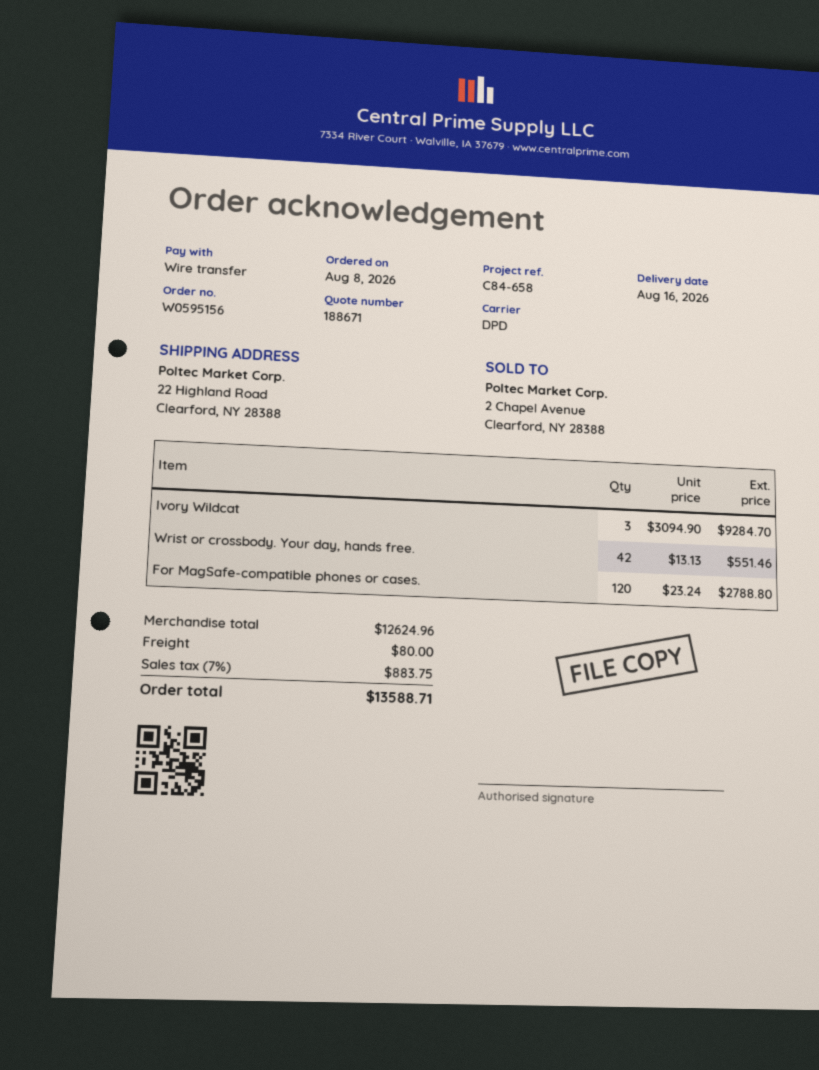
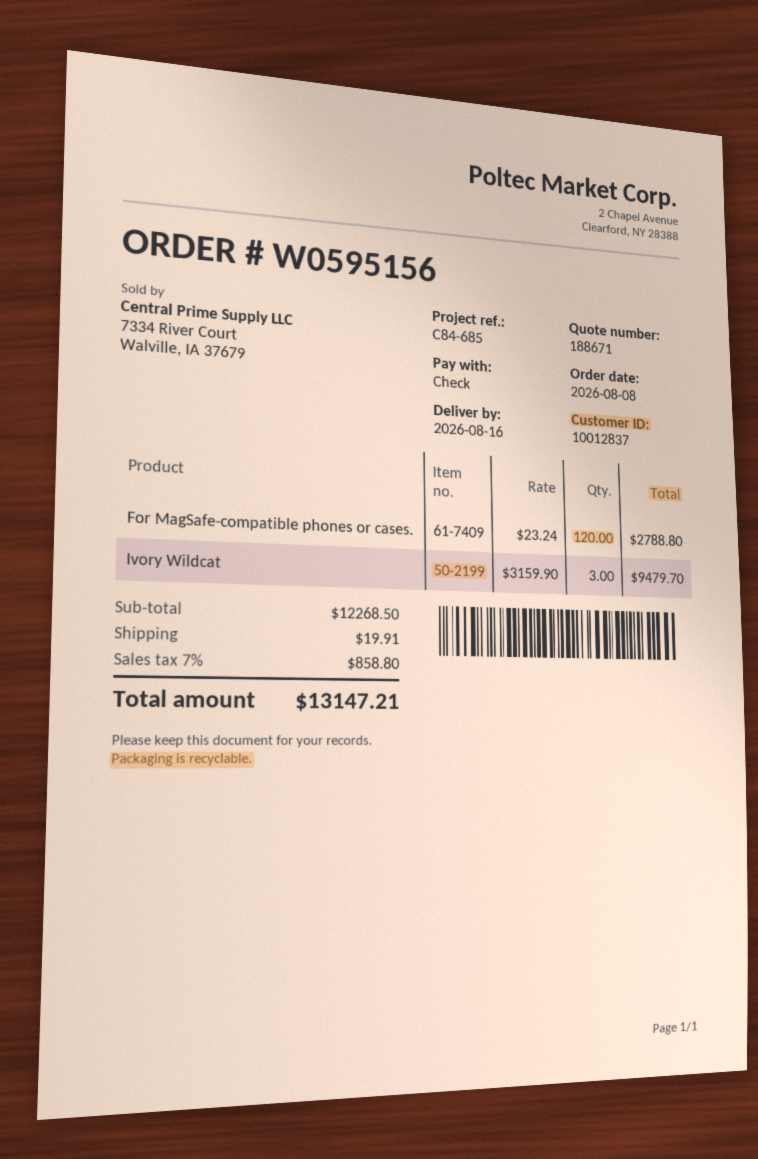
reference: C84-658 -> C84-685
payment method: bank transfer -> cheque
Ivory Wildcat: 3 x 3094.90 = 9284.70 -> 3 x 3159.90 = 9479.70
Wrist or crossbody. Your day, hands free.: 42 x 13.13 = 551.46 -> none
subtotal: 12624.96 -> 12268.50
shipping: 80.00 -> 19.91
tax: 7% = 883.75 -> 7% = 858.80
total: 13588.71 -> 13147.21

